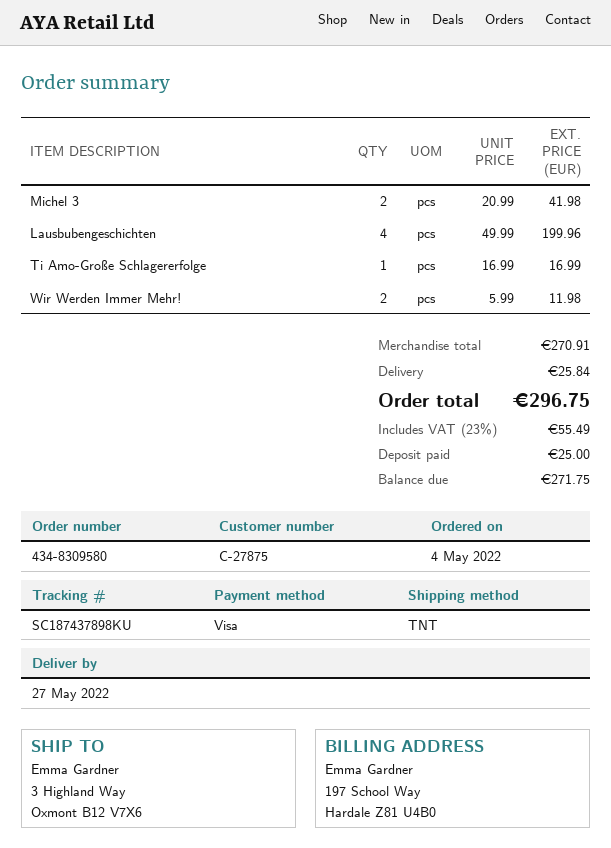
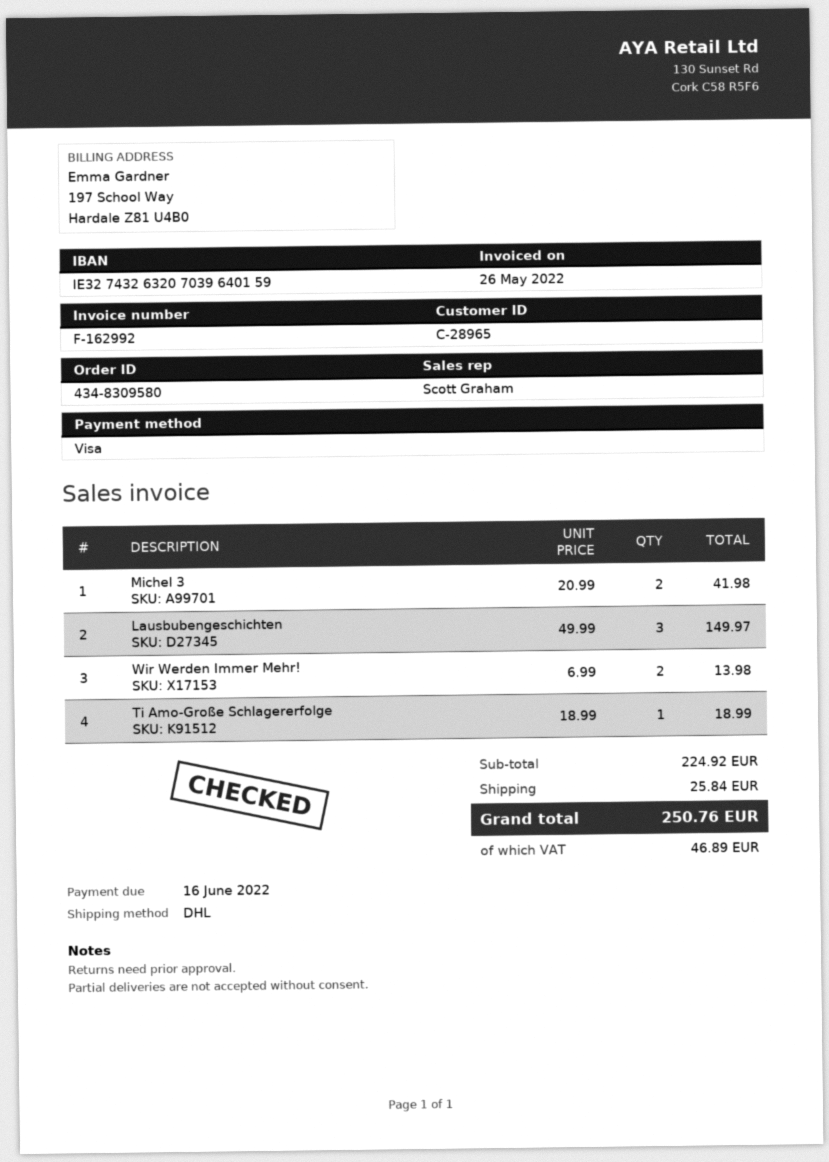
customer number: C-27875 -> C-28965
shipping method: TNT -> DHL
Lausbubengeschichten: 4 x 49.99 = 199.96 -> 3 x 49.99 = 149.97
Ti Amo-Große Schlagererfolge: 1 x 16.99 = 16.99 -> 1 x 18.99 = 18.99
Wir Werden Immer Mehr!: 2 x 5.99 = 11.98 -> 2 x 6.99 = 13.98
subtotal: 270.91 -> 224.92
tax: 55.49 -> 46.89
total: 296.75 -> 250.76

